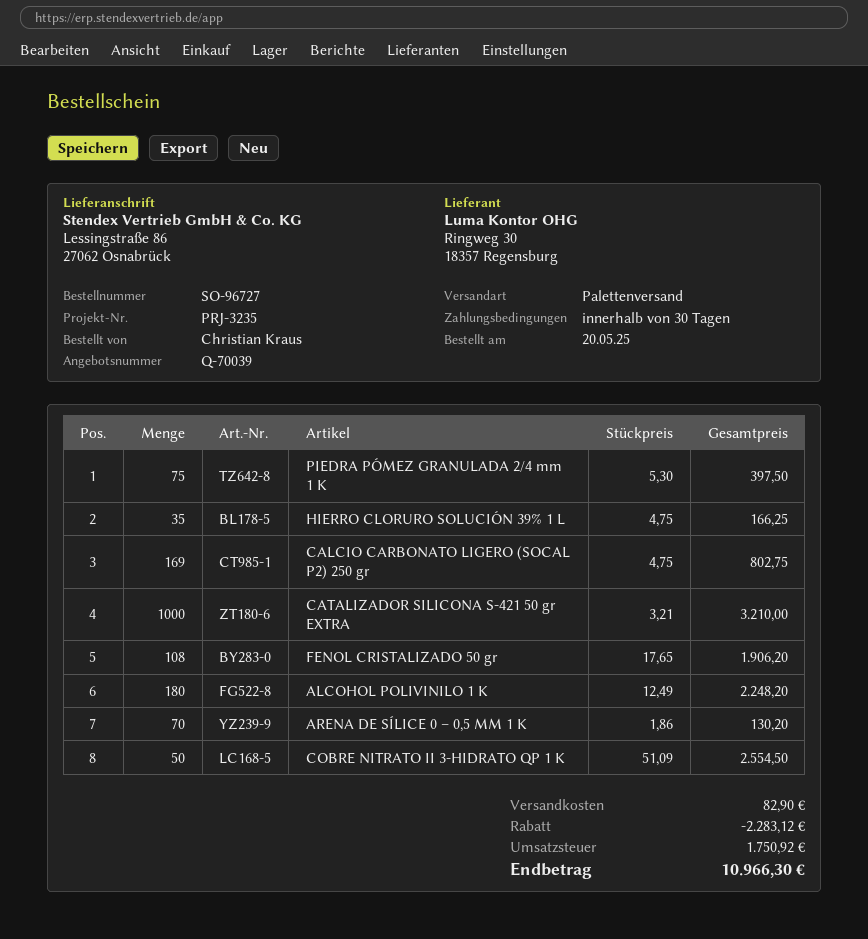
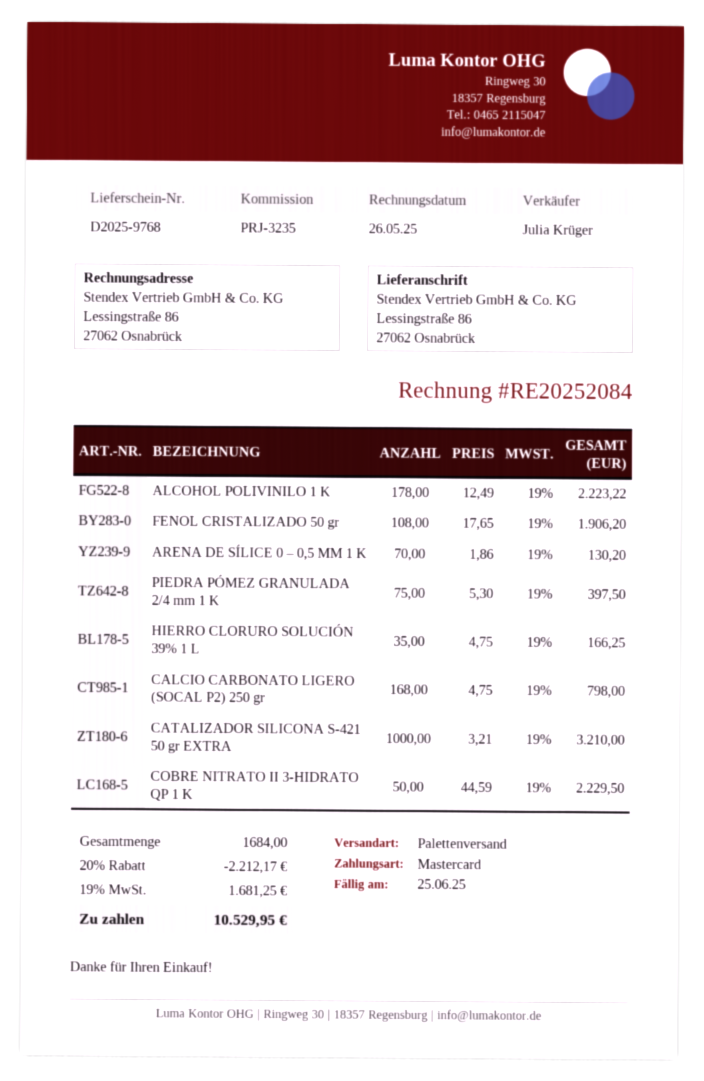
CALCIO CARBONATO LIGERO (SOCAL P2) 250 gr: 169 x 4.75 = 802.75 -> 168 x 4.75 = 798.00
ALCOHOL POLIVINILO 1 K: 180 x 12.49 = 2248.20 -> 178 x 12.49 = 2223.22
COBRE NITRATO II 3-HIDRATO QP 1 K: 50 x 51.09 = 2554.50 -> 50 x 44.59 = 2229.50
discount: 2283.12 -> 2212.17
shipping: 82.90 -> none
tax: 1750.92 -> 1681.25
total: 10966.30 -> 10529.95

